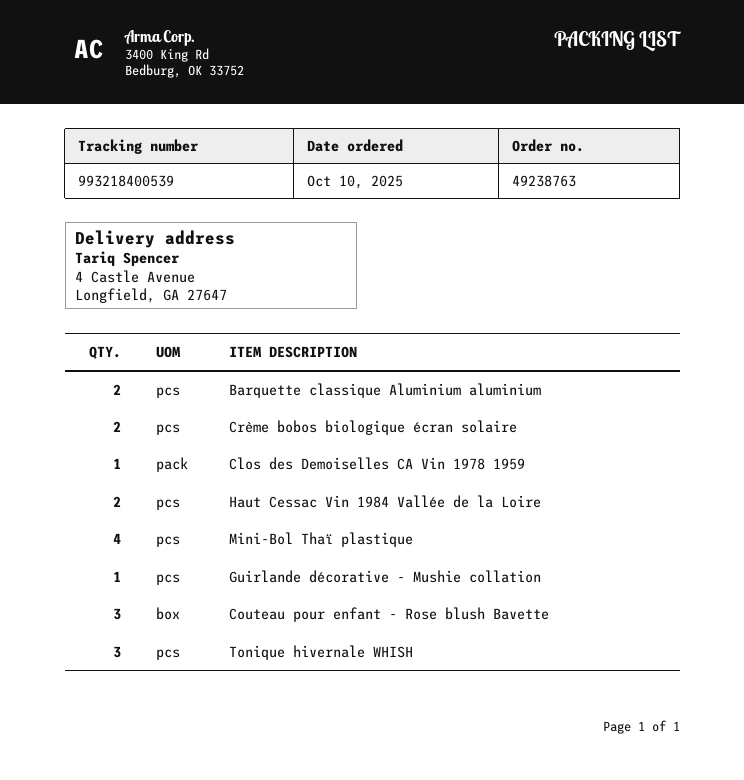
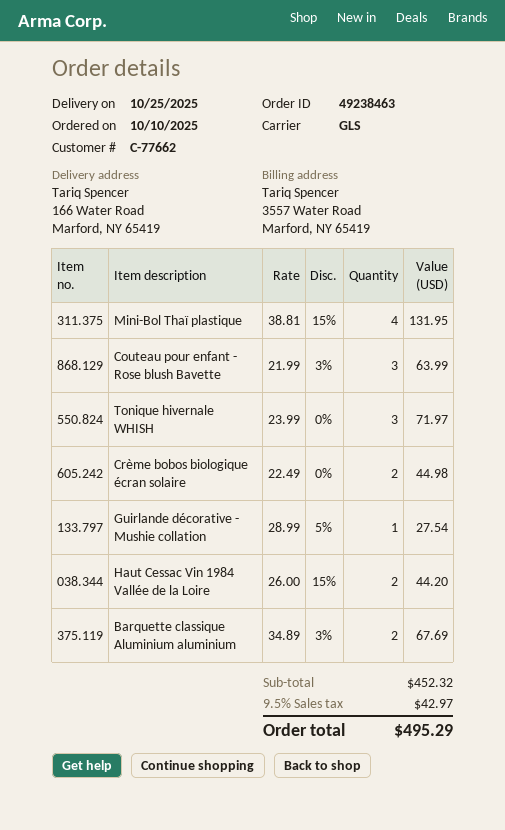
order number: 49238763 -> 49238463
ship to: 4 Castle Avenue, Longfield, GA 27647 -> 166 Water Road, Marford, NY 65419
Clos des Demoiselles CA Vin 1978 1959: 1 -> none

